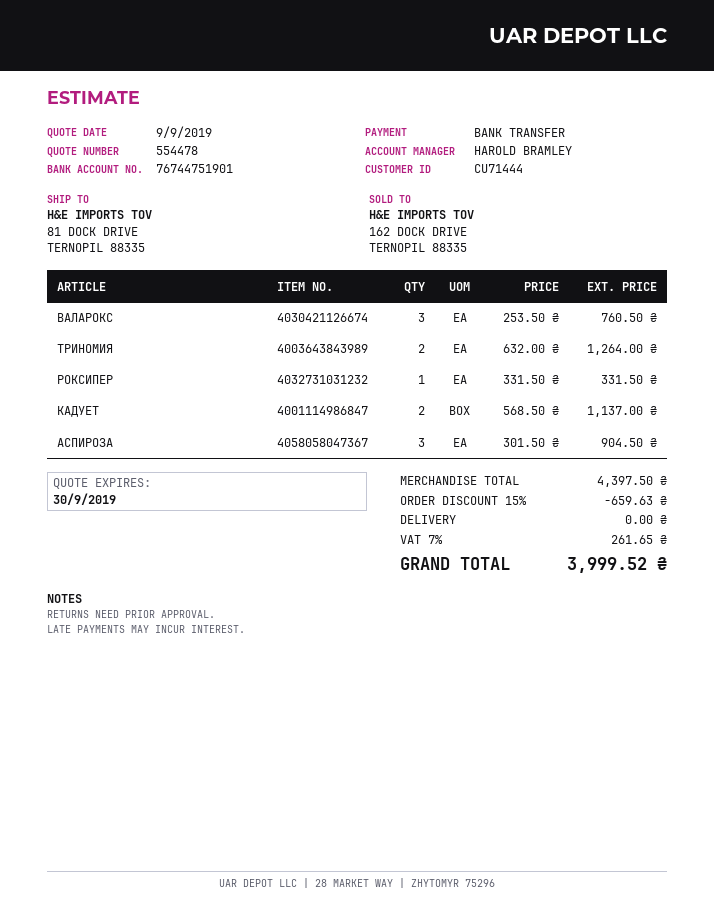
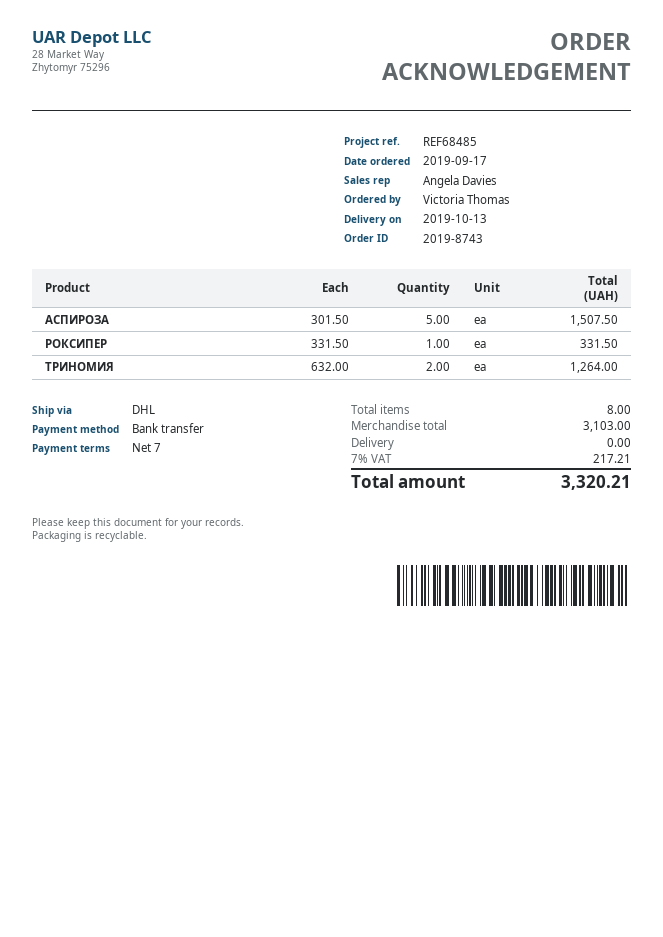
sales rep: HAROLD BRAMLEY -> Angela Davies
ВАЛАРОКС: 3 x 253.50 = 760.50 -> none
КАДУЕТ: 2 x 568.50 = 1137.00 -> none
АСПИРОЗА: 3 x 301.50 = 904.50 -> 5 x 301.50 = 1507.50
subtotal: 4397.50 -> 3103.00
discount: 15% = 659.63 -> none
tax: 7% = 261.65 -> 7% = 217.21
total: 3999.52 -> 3320.21

